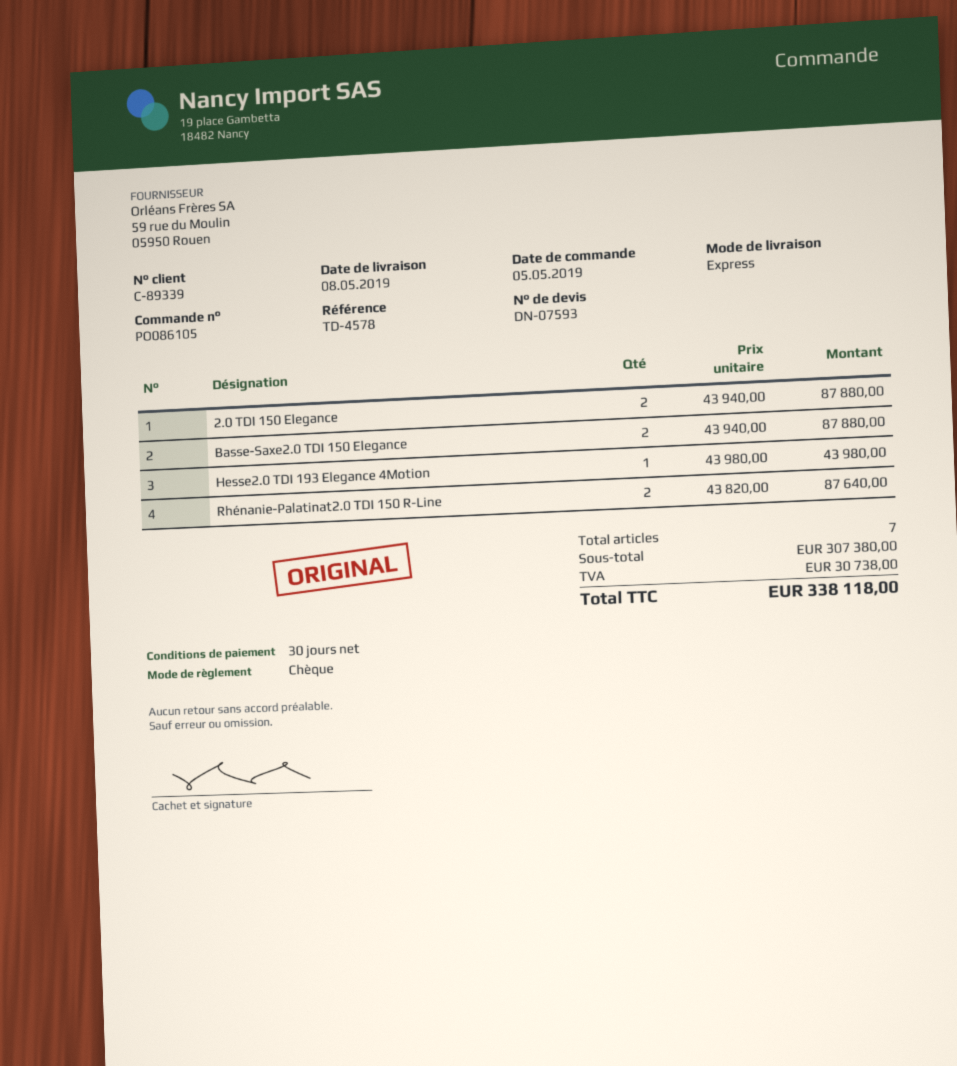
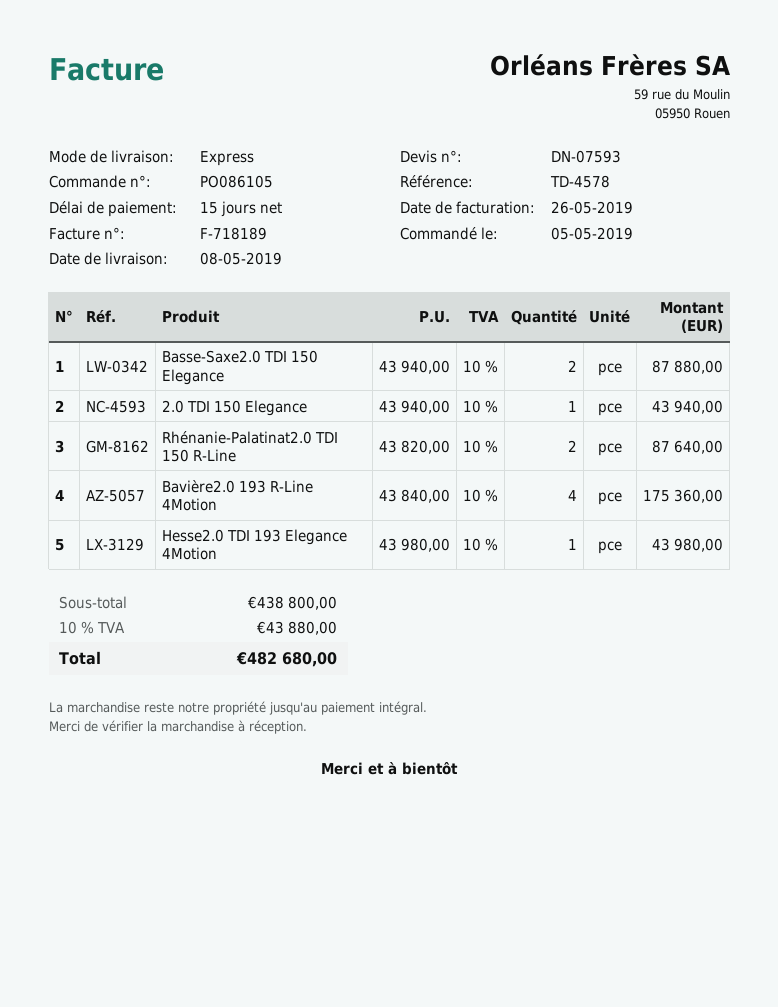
payment terms: 30 days -> 15 days
2.0 TDI 150 Elegance: 2 x 43940.00 = 87880.00 -> 1 x 43940.00 = 43940.00
Bavière2.0 193 R-Line 4Motion: none -> 4 x 43840.00 = 175360.00
subtotal: 307380.00 -> 438800.00
tax: 30738.00 -> 43880.00
total: 338118.00 -> 482680.00

